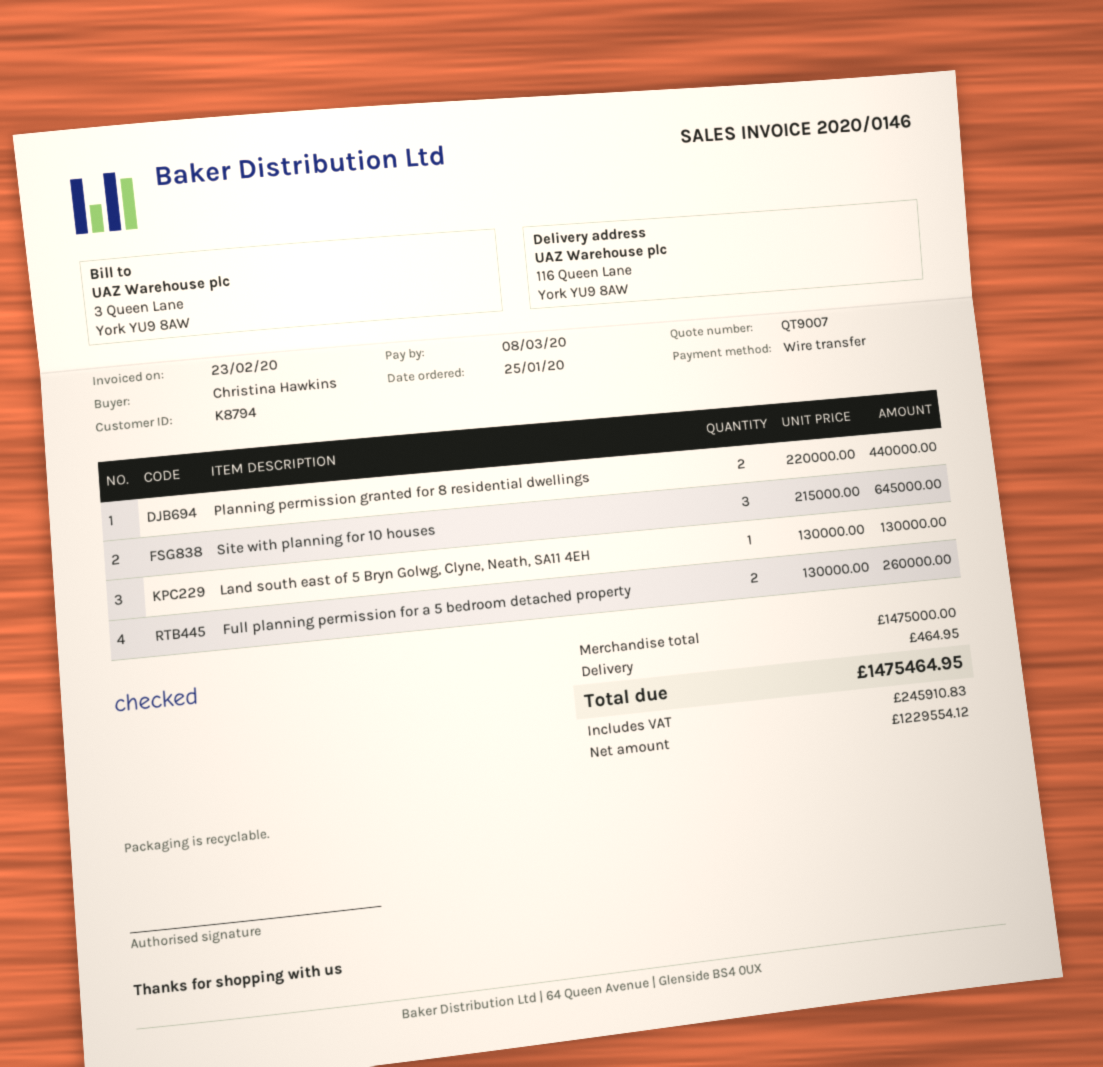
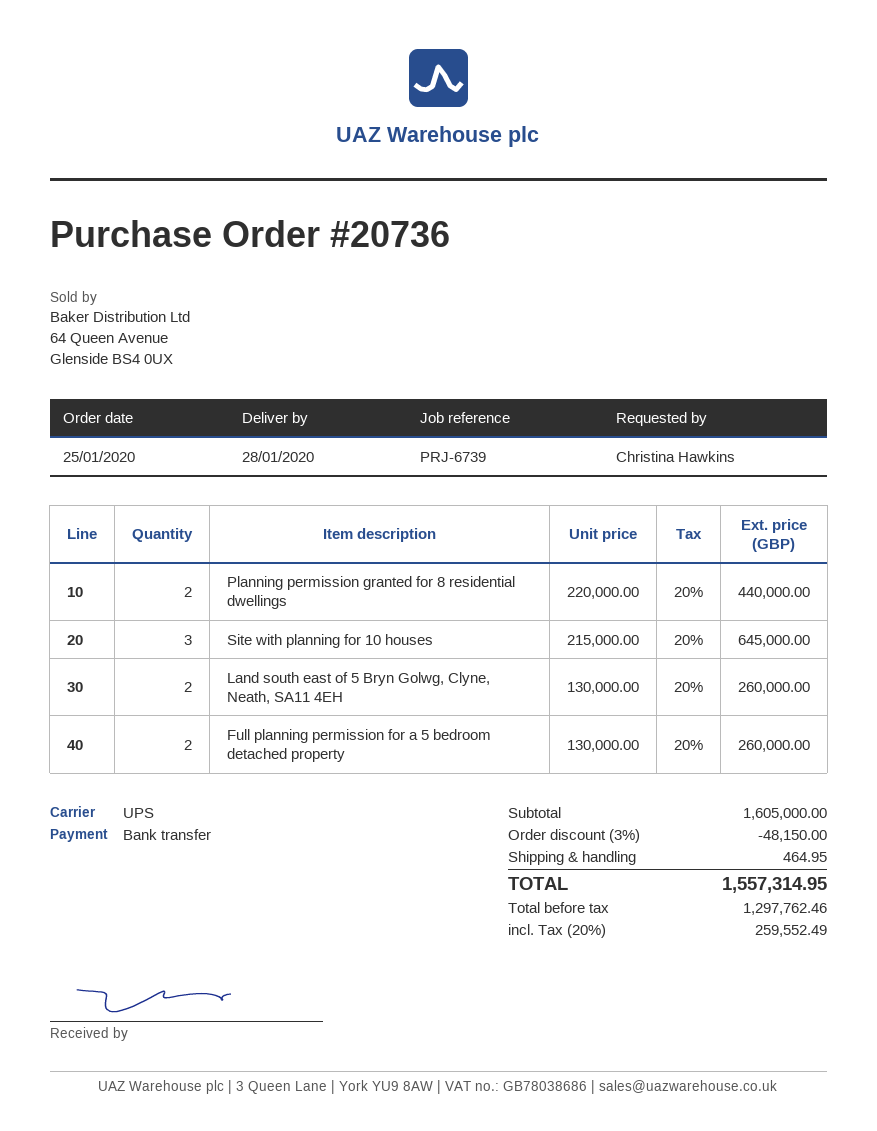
Land south east of 5 Bryn Golwg, Clyne, Neath, SA11 4EH: 1 x 130000.00 = 130000.00 -> 2 x 130000.00 = 260000.00
subtotal: 1475000.00 -> 1605000.00
discount: none -> 3% = 48150.00
net: 1229554.12 -> 1297762.46
tax: 245910.83 -> 259552.49
total: 1475464.95 -> 1557314.95

